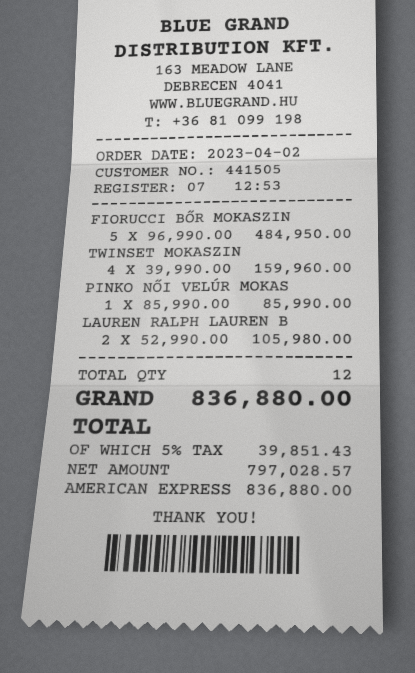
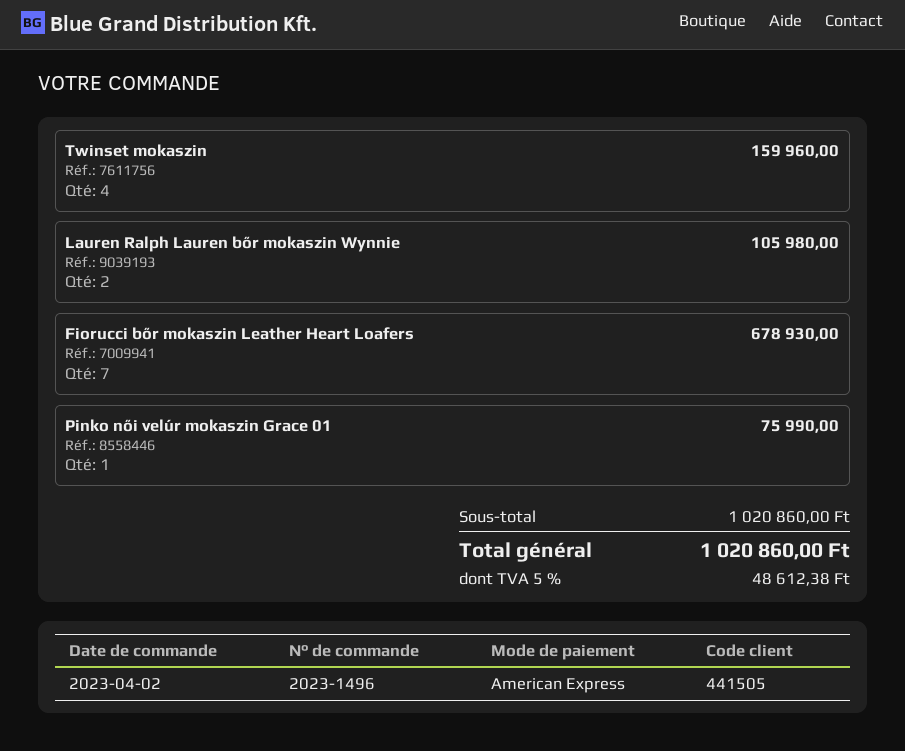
FIORUCCI BŐR MOKASZIN: 5 for 484950.00 -> 7 for 678930.00
PINKO NŐI VELÚR MOKAS: 1 for 85990.00 -> 1 for 75990.00
tax: 5% = 39851.43 -> 5% = 48612.38
total: 836880.00 -> 1020860.00

